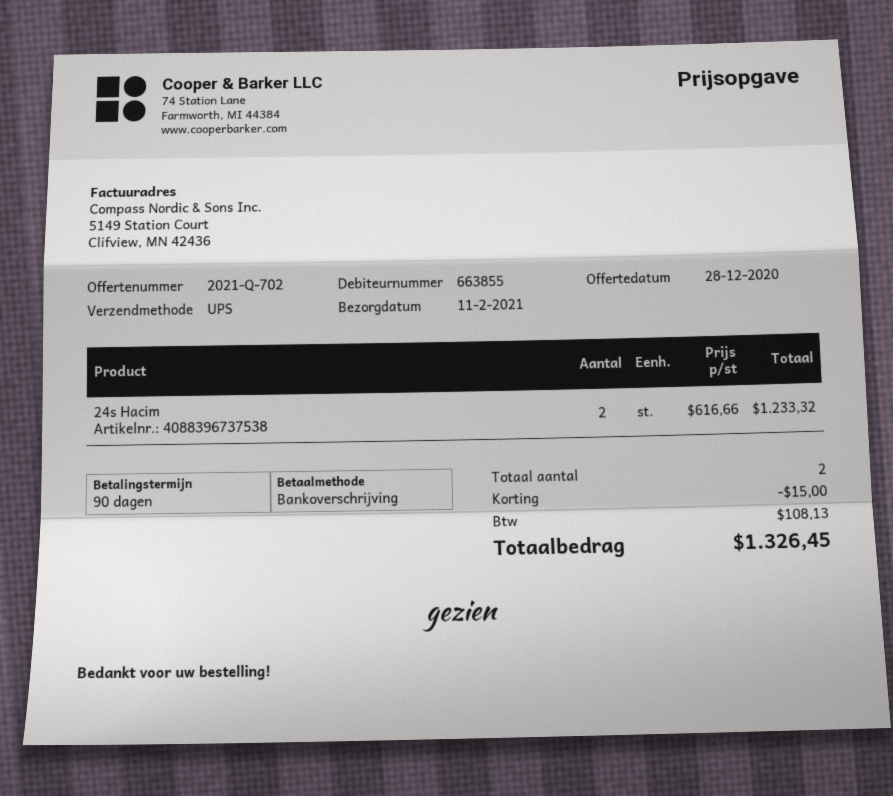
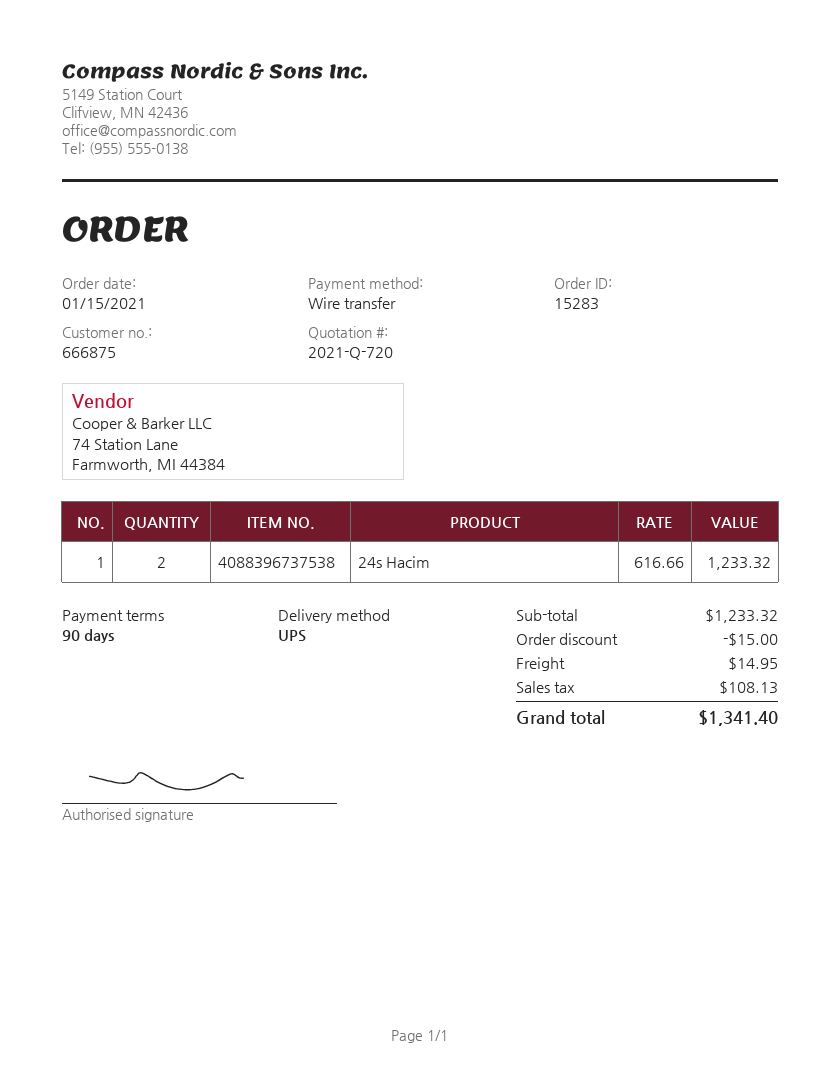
quote number: 2021-Q-702 -> 2021-Q-720
customer number: 663855 -> 666875
shipping: none -> 14.95
total: 1326.45 -> 1341.40

